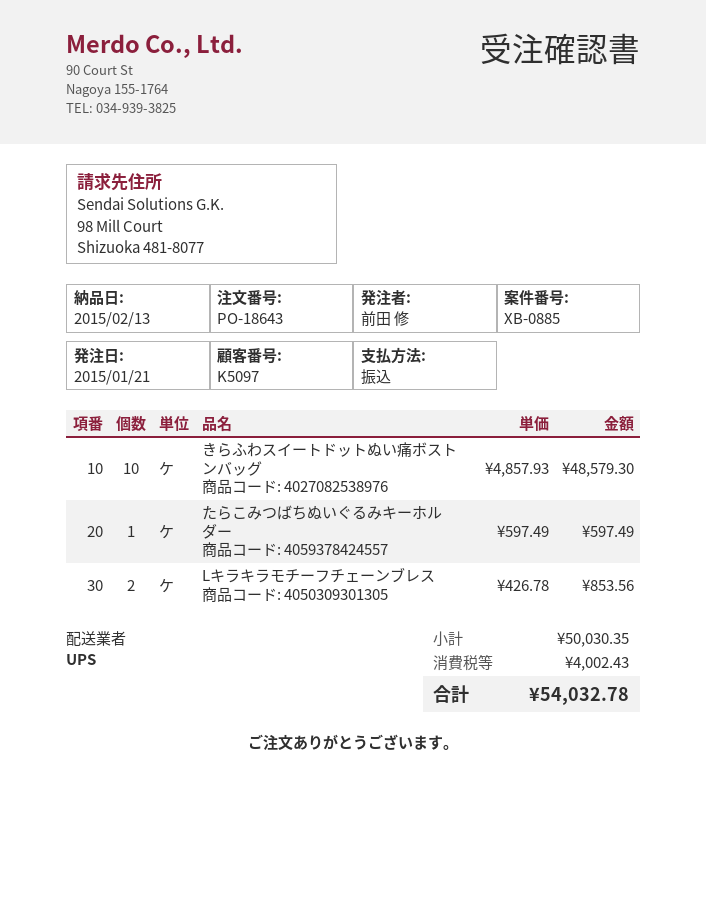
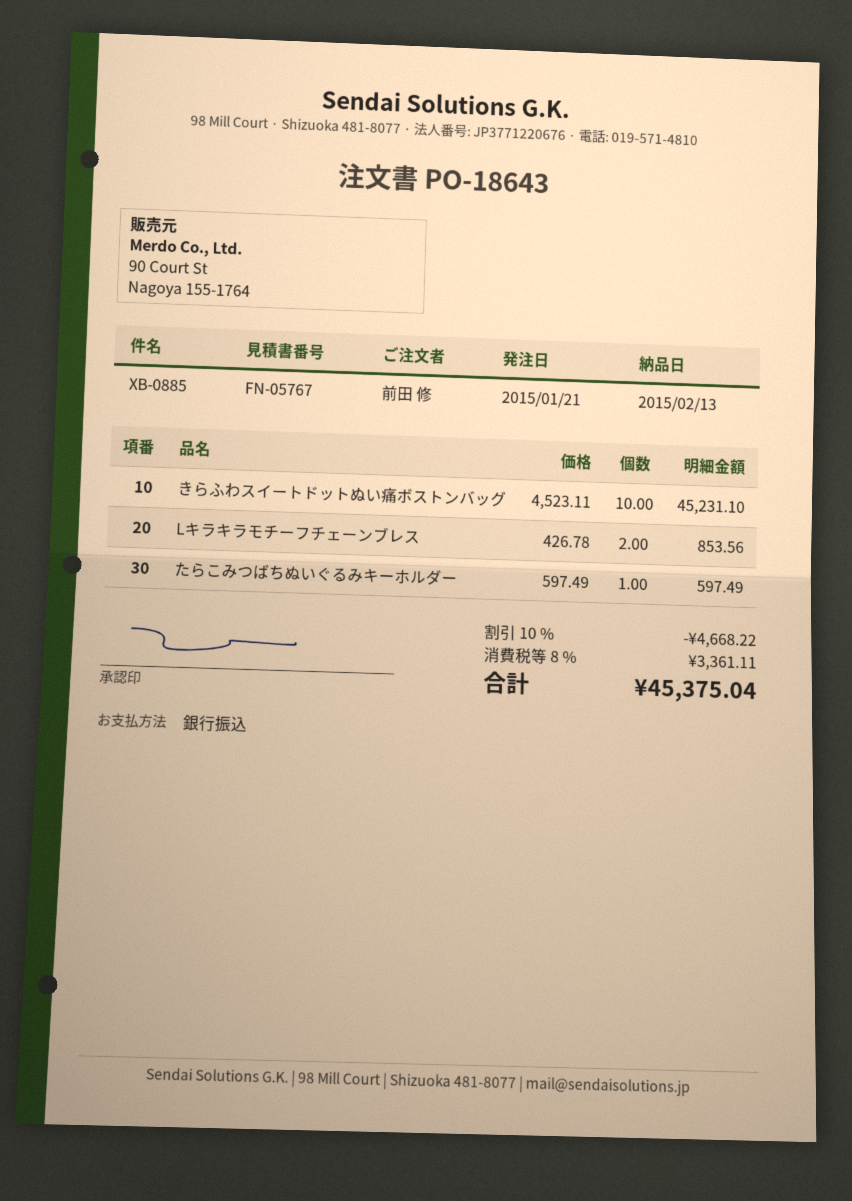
きらふわスイートドットぬい痛ボストンバッグ: 10 x 4857.93 = 48579.30 -> 10 x 4523.11 = 45231.10
discount: none -> 10% = 4668.22
tax: 4002.43 -> 3361.11
total: 54032.78 -> 45375.04

